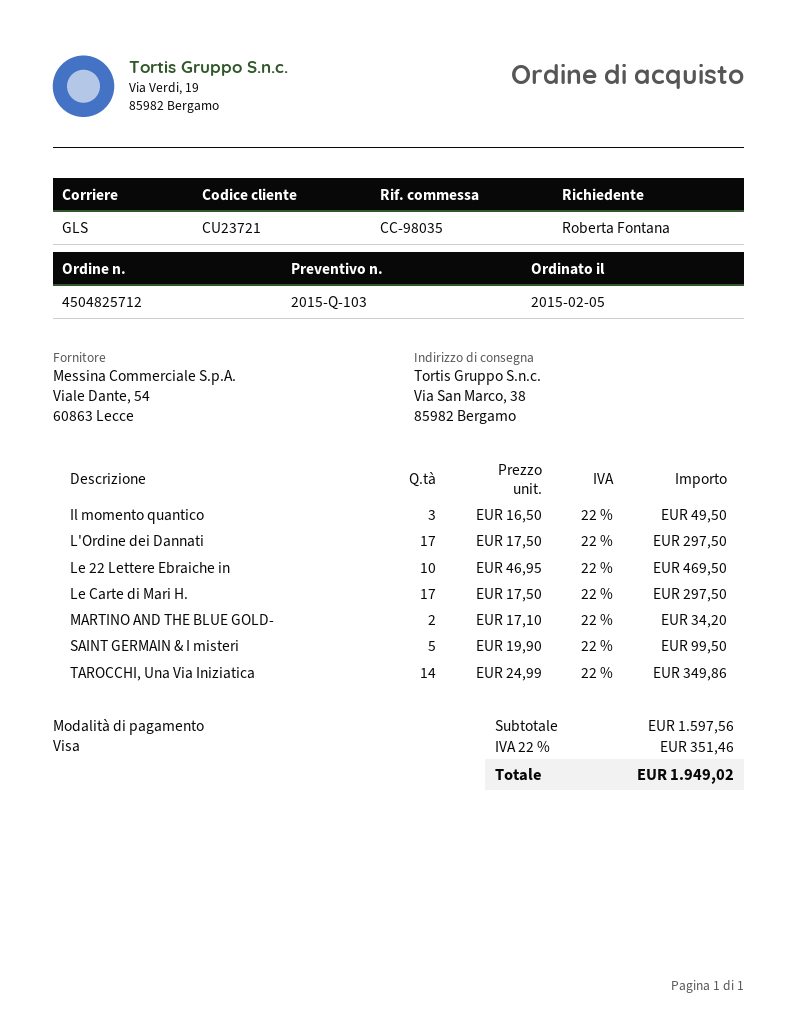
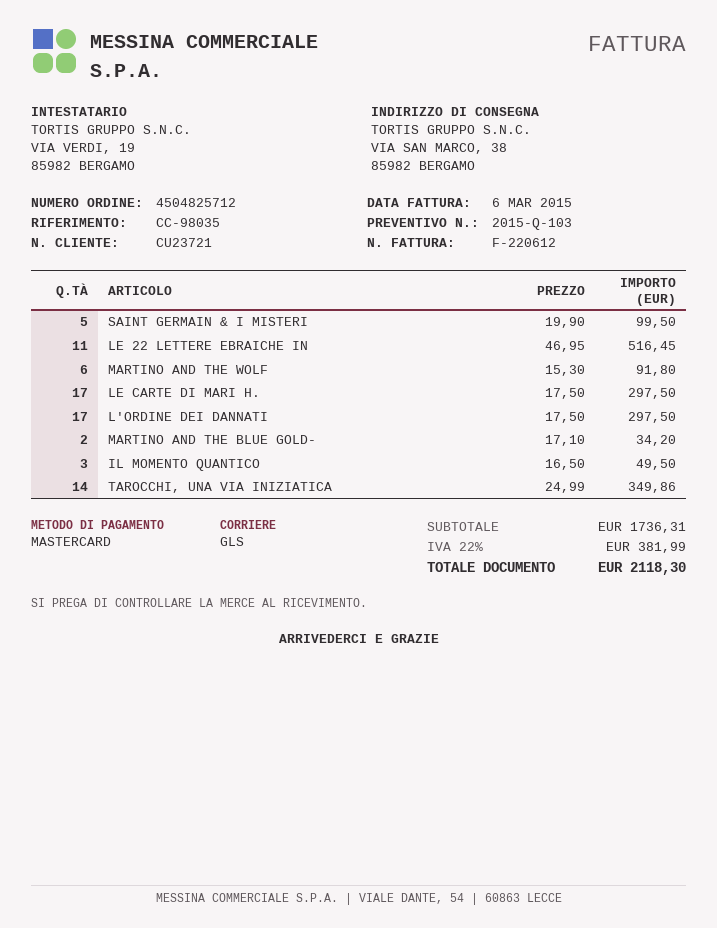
payment method: Visa -> Mastercard
Le 22 Lettere Ebraiche in: 10 x 46.95 = 469.50 -> 11 x 46.95 = 516.45
MARTINO AND THE WOLF: none -> 6 x 15.30 = 91.80
subtotal: 1597.56 -> 1736.31
tax: 22% = 351.46 -> 22% = 381.99
total: 1949.02 -> 2118.30

